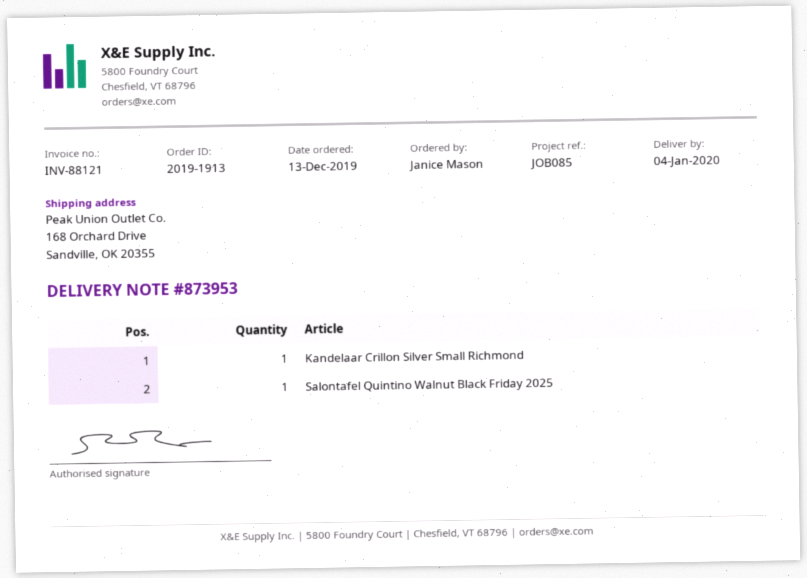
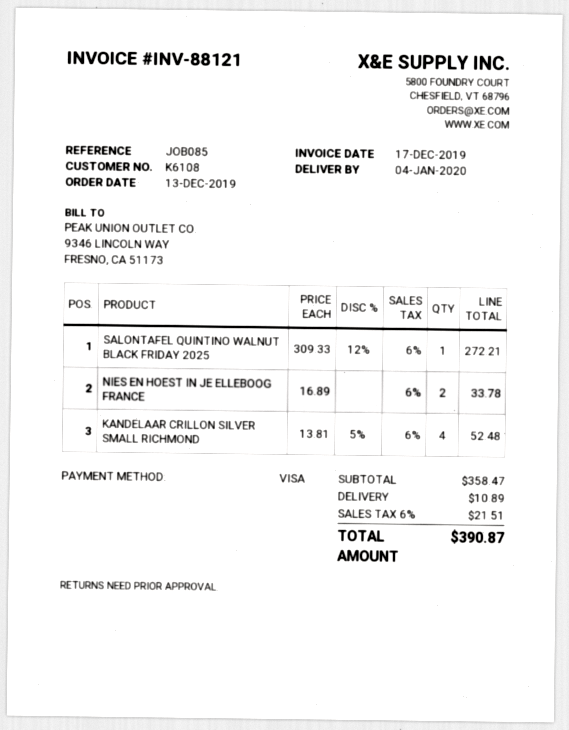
Kandelaar Crillon Silver Small Richmond: 1 -> 4
NIES EN HOEST IN JE ELLEBOOG FRANCE: none -> 2

